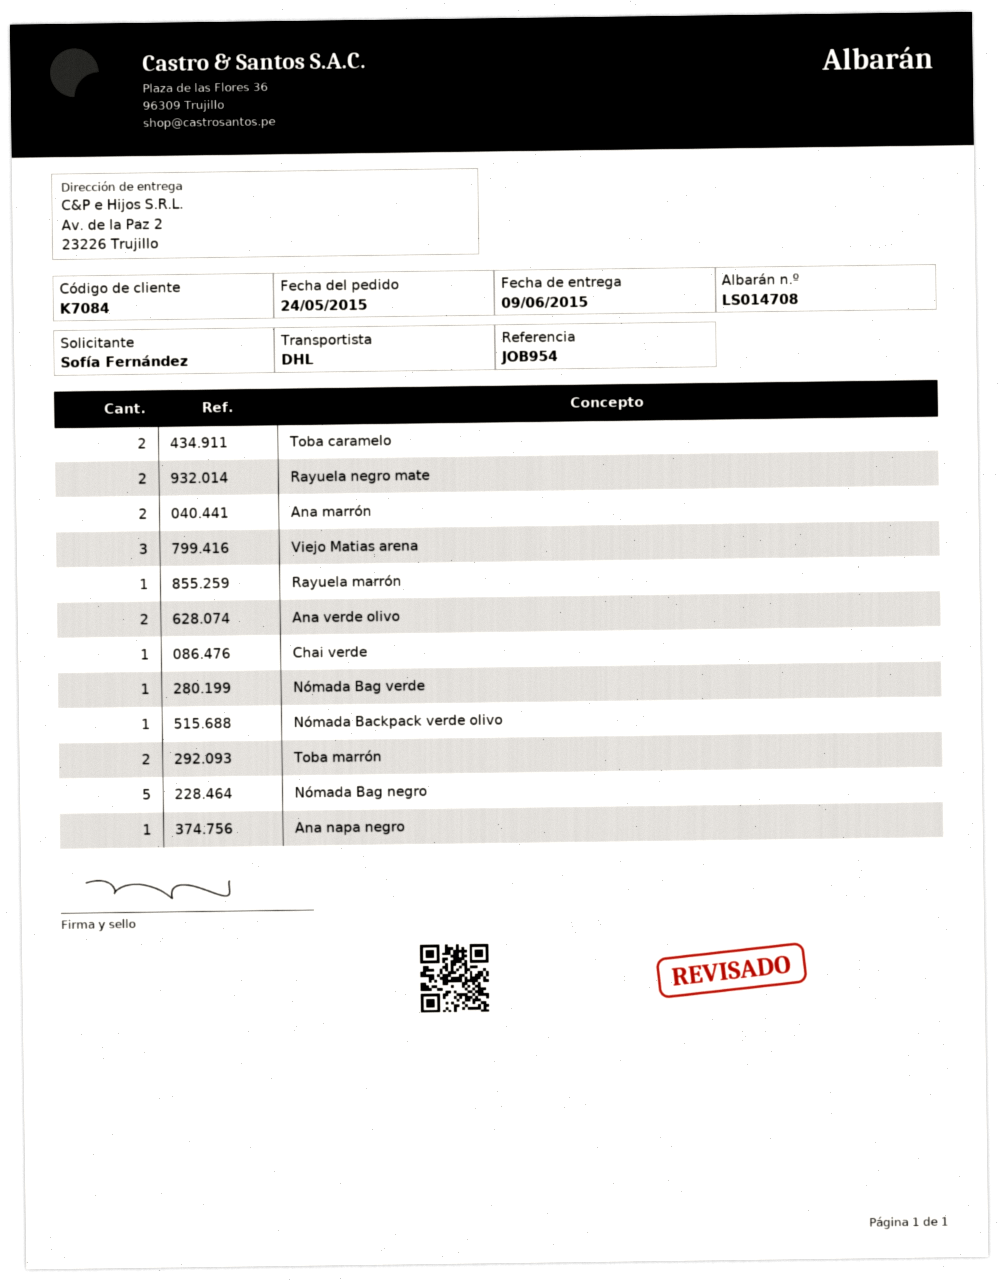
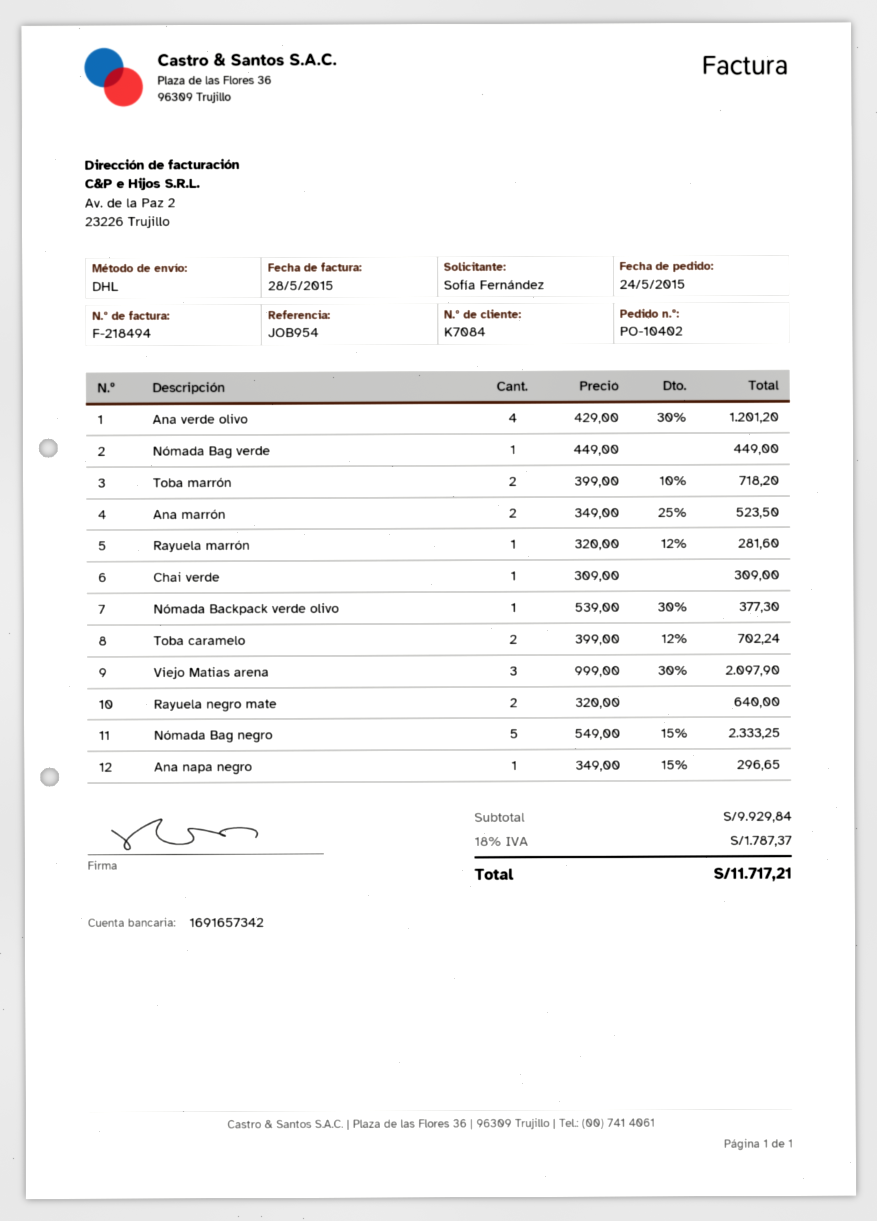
Ana verde olivo: 2 -> 4

